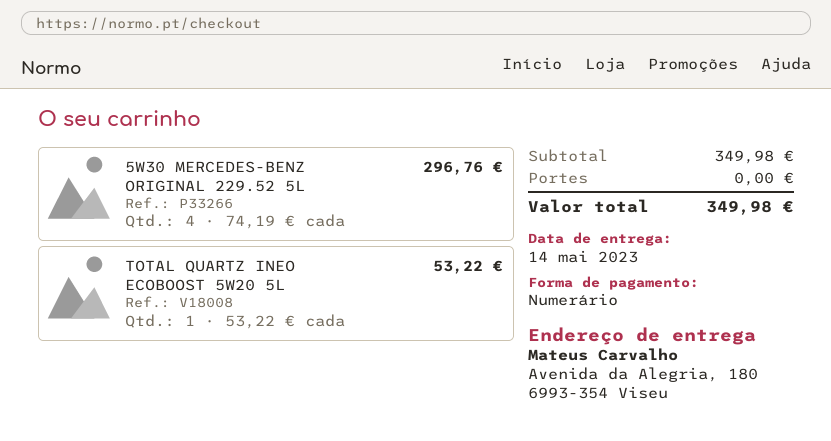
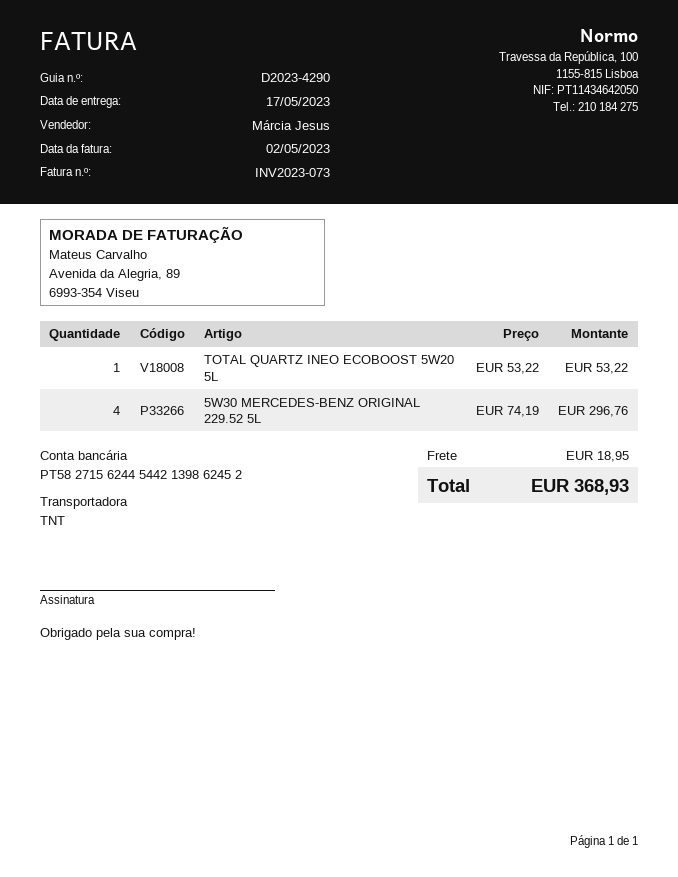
delivery date: 2023-05-14 -> 2023-05-17
shipping: 0.00 -> 18.95
total: 349.98 -> 368.93

